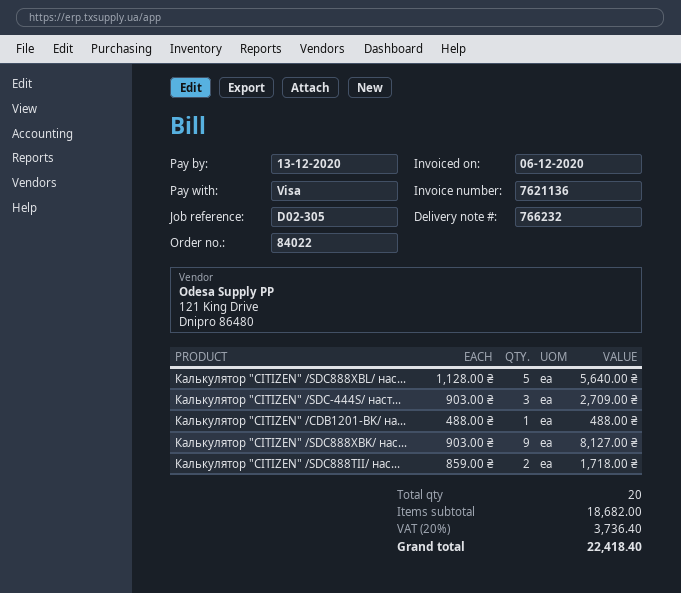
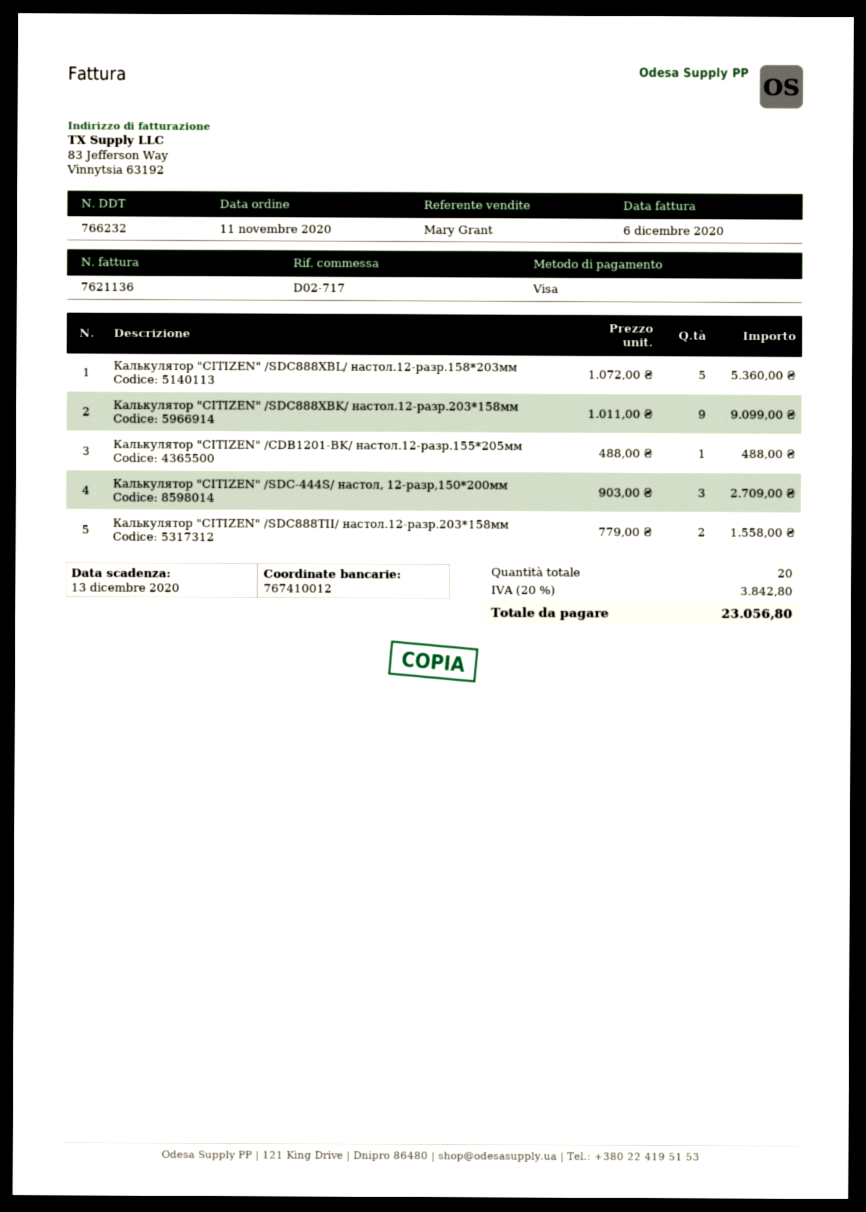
reference: D02-305 -> D02-717
Калькулятор "CITIZEN" /SDC888XBL/ нас...: 5 x 1128.00 = 5640.00 -> 5 x 1072.00 = 5360.00
Калькулятор "CITIZEN" /SDC888XBK/ нас...: 9 x 903.00 = 8127.00 -> 9 x 1011.00 = 9099.00
Калькулятор "CITIZEN" /SDC888TII/ нас...: 2 x 859.00 = 1718.00 -> 2 x 779.00 = 1558.00
tax: 20% = 3736.40 -> 20% = 3842.80
total: 22418.40 -> 23056.80

